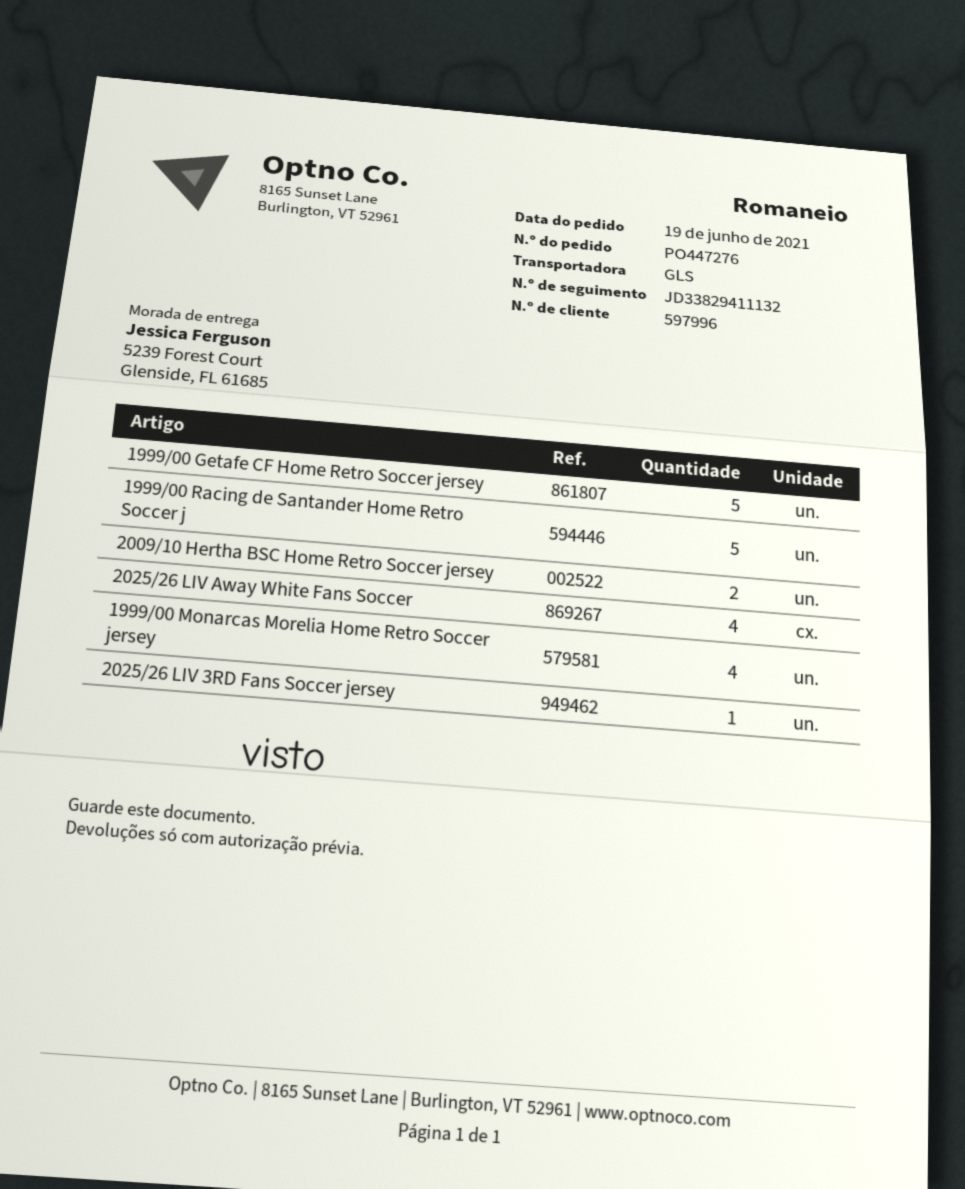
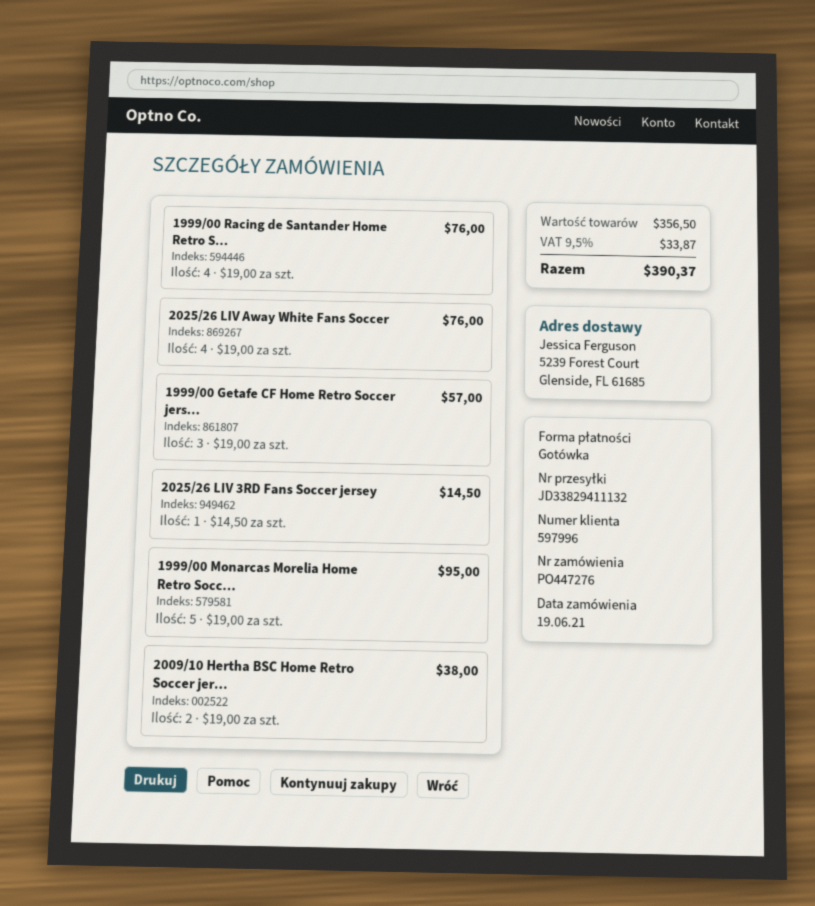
1999/00 Getafe CF Home Retro Soccer jersey: 5 -> 3
1999/00 Racing de Santander Home Retro Soccer j: 5 -> 4
1999/00 Monarcas Morelia Home Retro Soccer jersey: 4 -> 5

